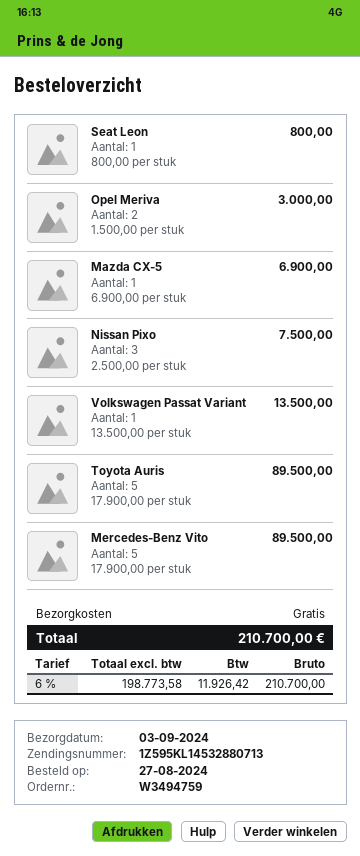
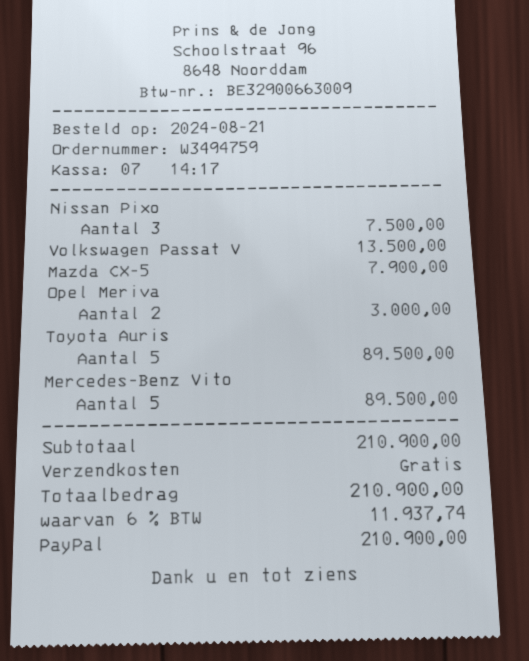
order date: 2024-08-27 -> 2024-08-21
Seat Leon: 1 for 800.00 -> none
Mazda CX-5: 1 for 6900.00 -> 1 for 7900.00
tax: 6% = 11926.42 -> 6% = 11937.74
total: 210700.00 -> 210900.00

